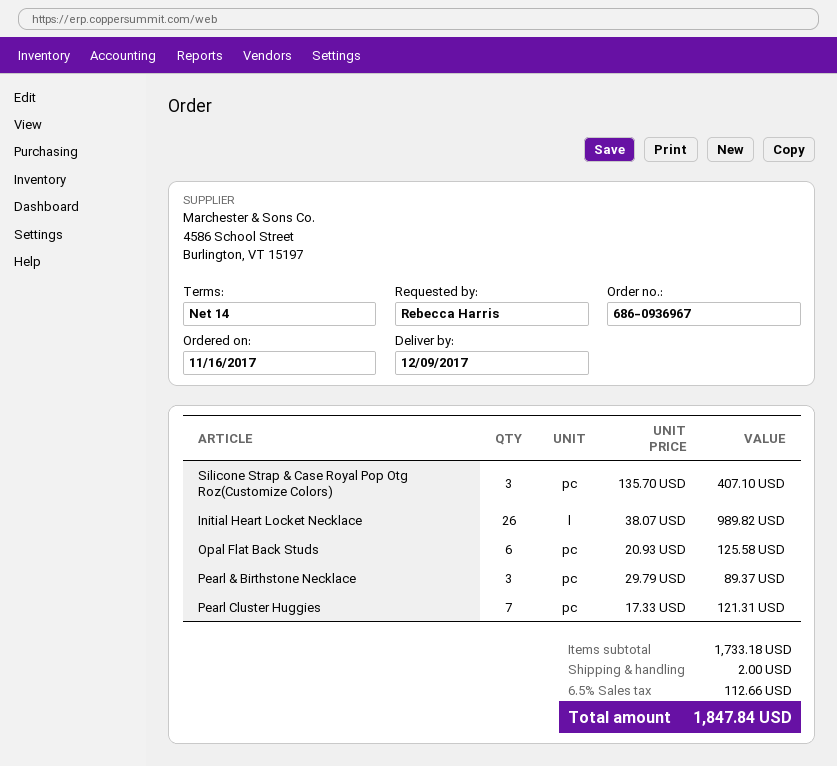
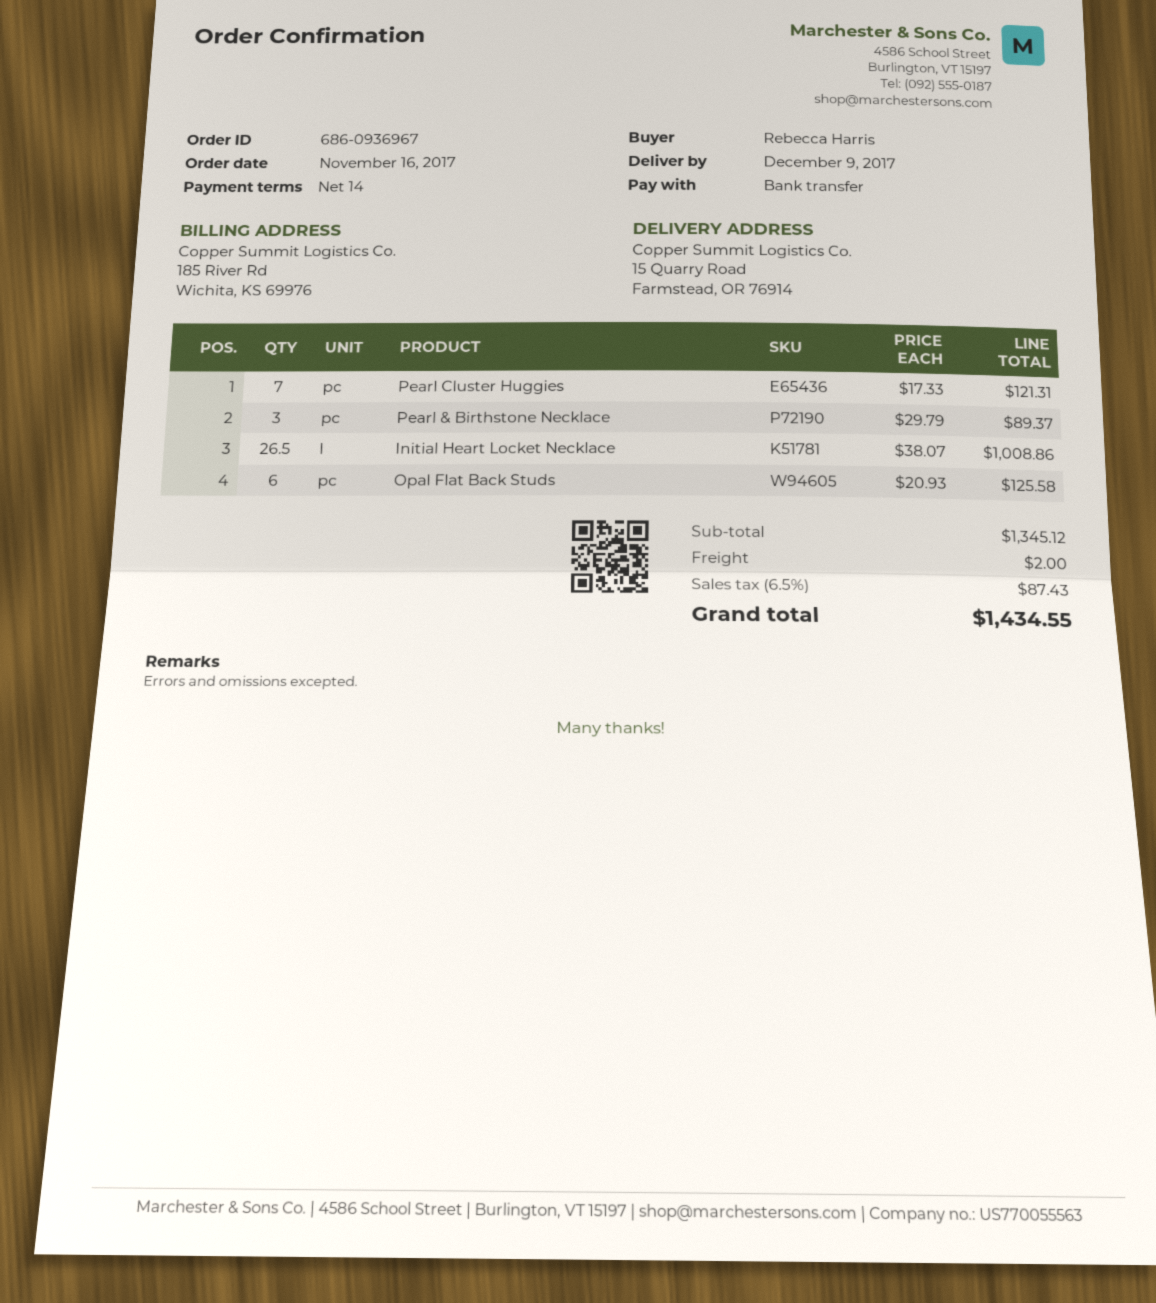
Silicone Strap & Case Royal Pop Otg Roz(Customize Colors): 3 x 135.70 = 407.10 -> none
Initial Heart Locket Necklace: 26 x 38.07 = 989.82 -> 26.5 x 38.07 = 1008.86
subtotal: 1733.18 -> 1345.12
tax: 6.5% = 112.66 -> 6.5% = 87.43
total: 1847.84 -> 1434.55

